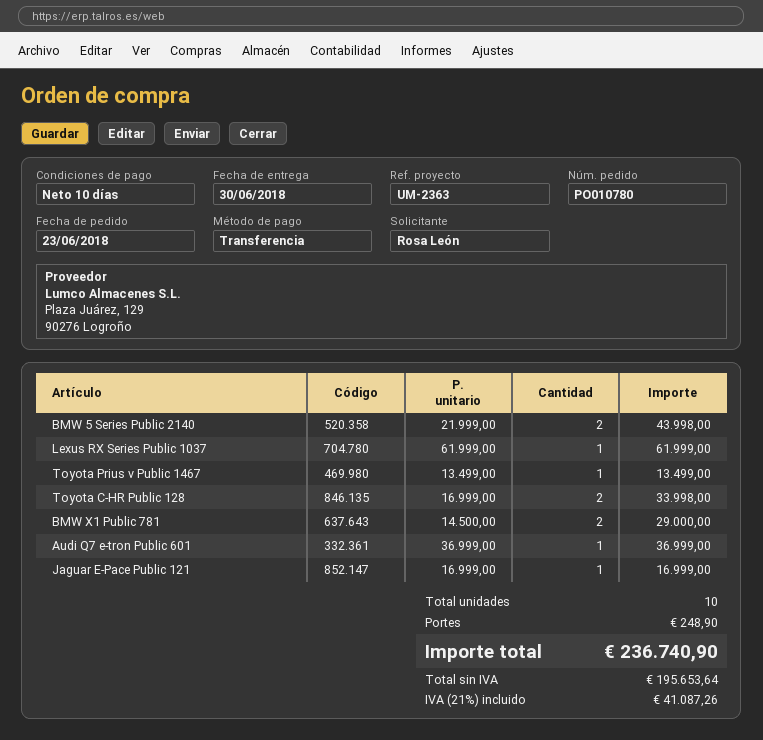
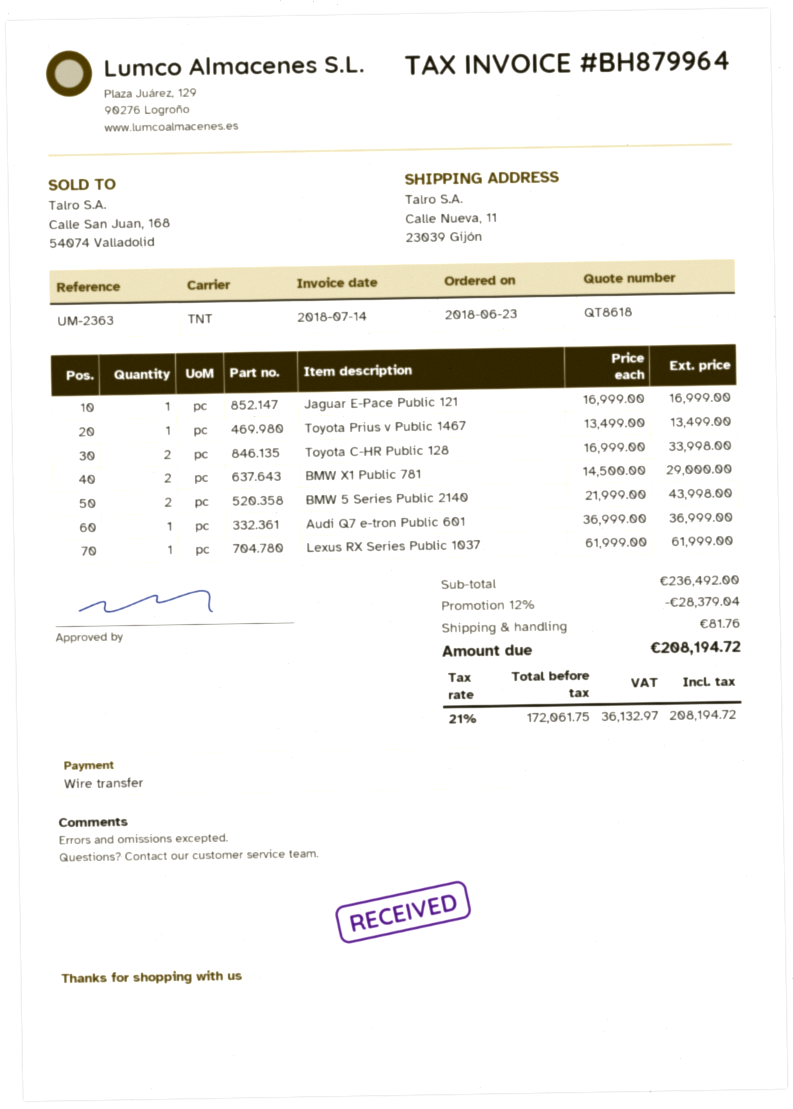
discount: none -> 12% = 28379.04
shipping: 248.90 -> 81.76
net: 195653.64 -> 172061.75
tax: 21% = 41087.26 -> 21% = 36132.97
total: 236740.90 -> 208194.72

